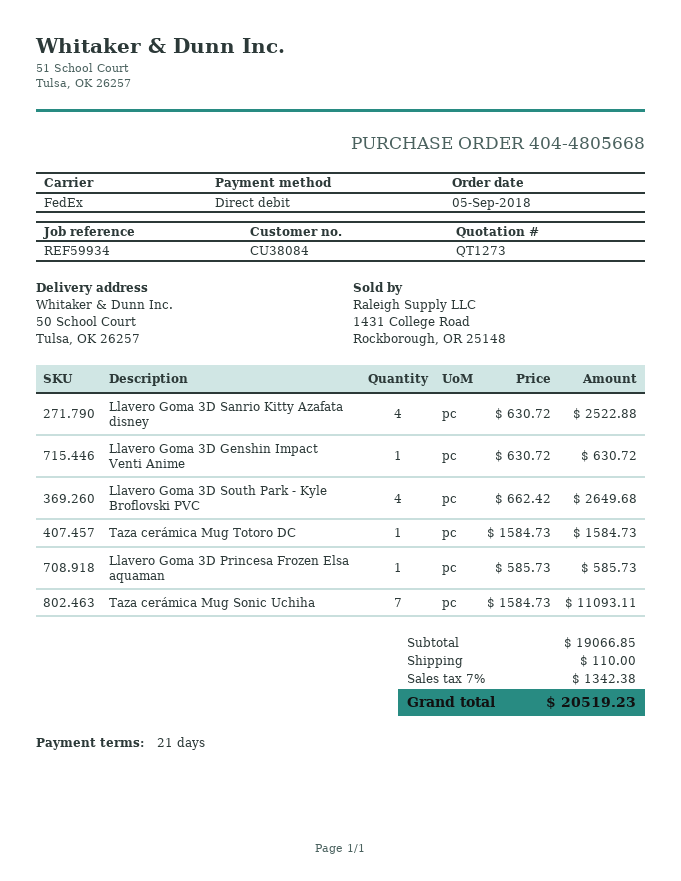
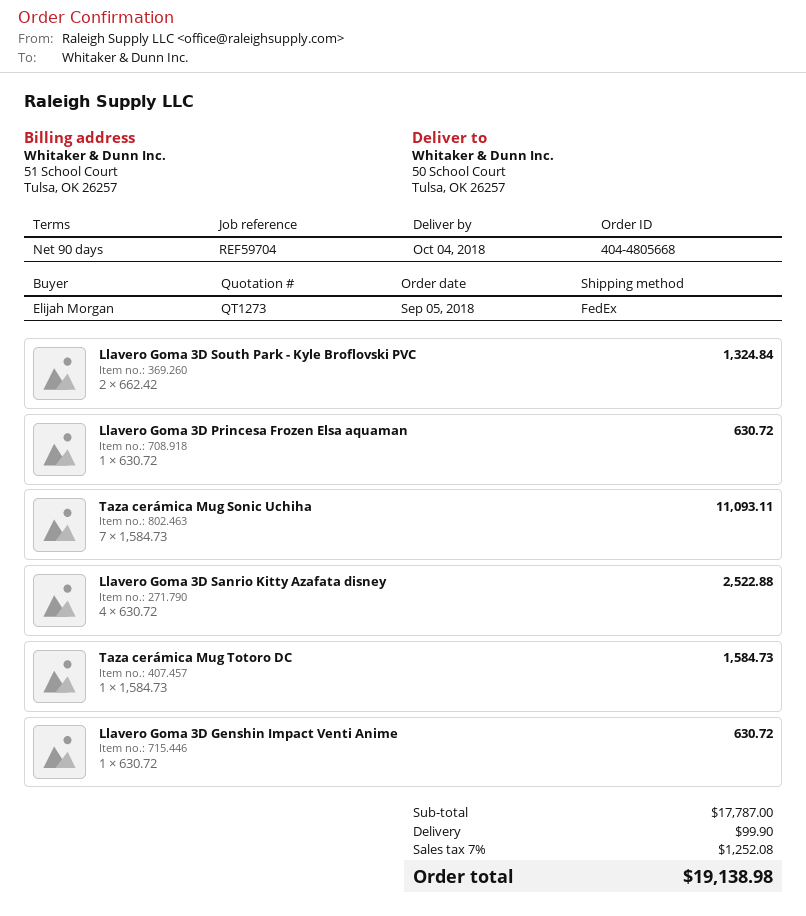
payment terms: 21 days -> 90 days
reference: REF59934 -> REF59704
Llavero Goma 3D South Park - Kyle Broflovski PVC: 4 x 662.42 = 2649.68 -> 2 x 662.42 = 1324.84
Llavero Goma 3D Princesa Frozen Elsa aquaman: 1 x 585.73 = 585.73 -> 1 x 630.72 = 630.72
subtotal: 19066.85 -> 17787.00
shipping: 110.00 -> 99.90
tax: 7% = 1342.38 -> 7% = 1252.08
total: 20519.23 -> 19138.98

